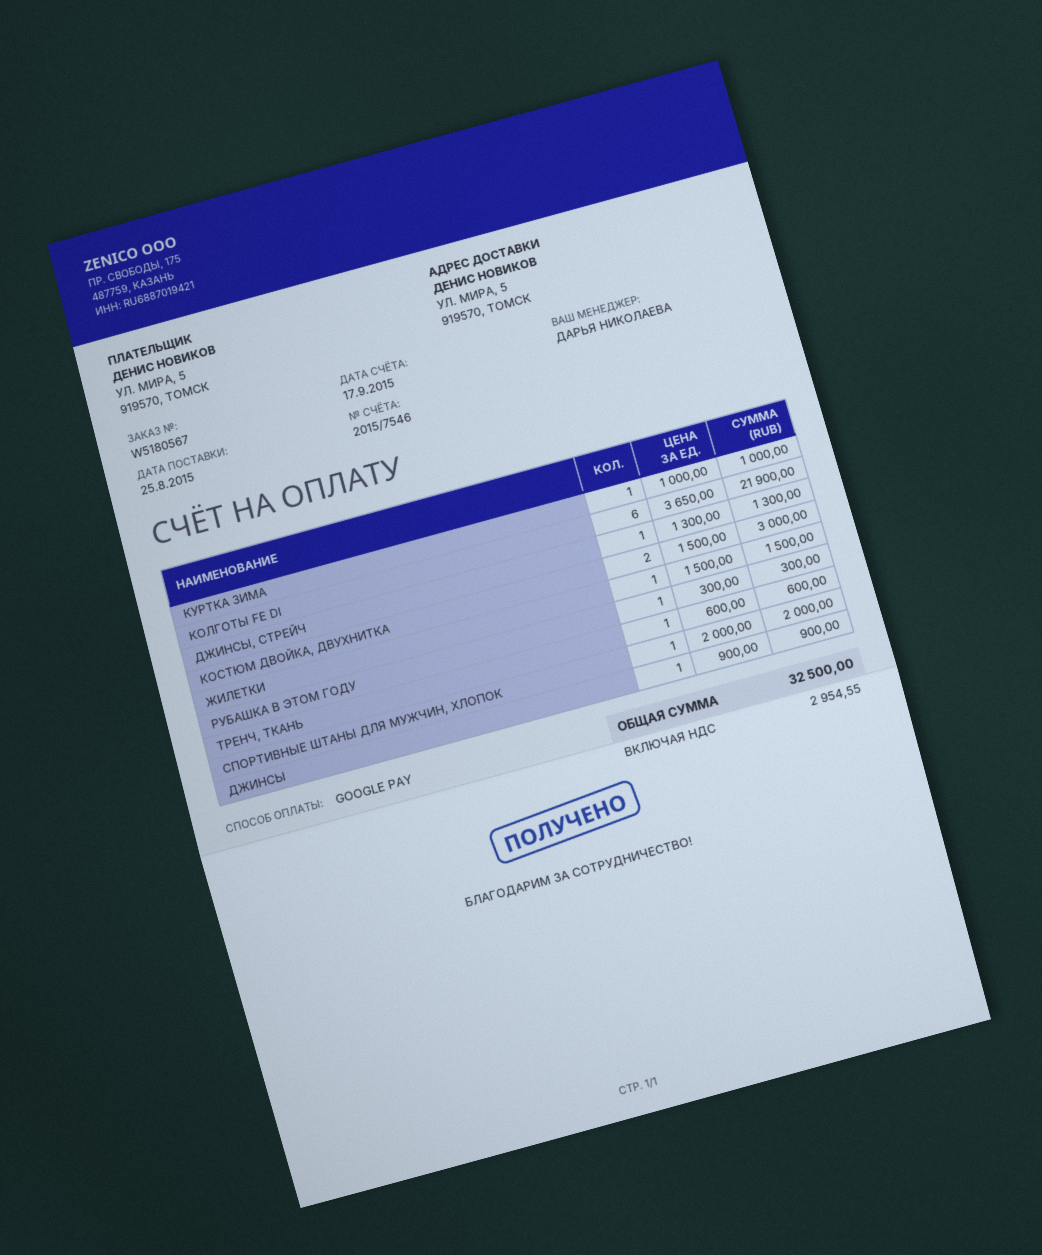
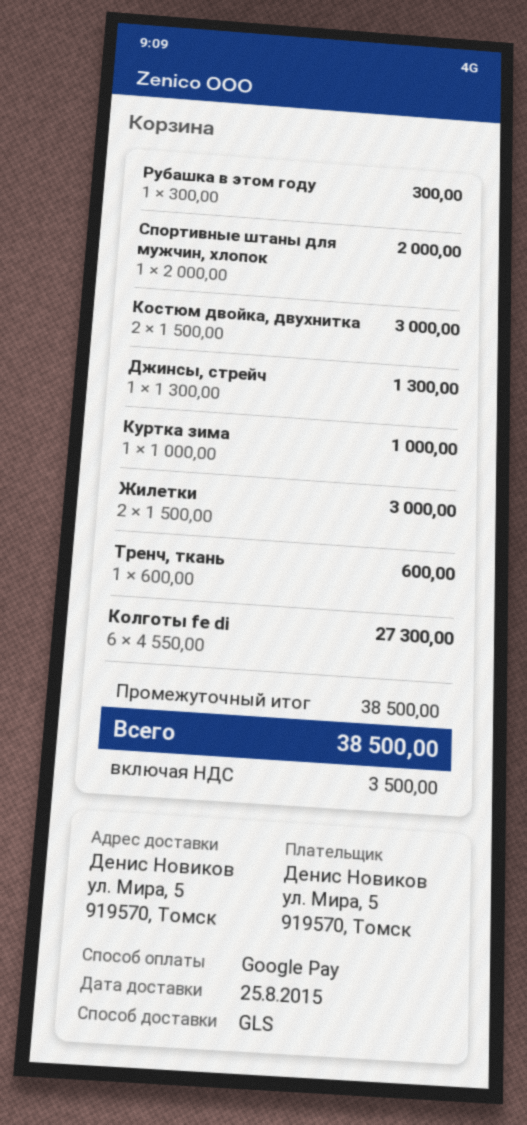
КОЛГОТЫ FE DI: 6 x 3650.00 = 21900.00 -> 6 x 4550.00 = 27300.00
ЖИЛЕТКИ: 1 x 1500.00 = 1500.00 -> 2 x 1500.00 = 3000.00
ДЖИНСЫ: 1 x 900.00 = 900.00 -> none
tax: 2954.55 -> 3500.00
total: 32500.00 -> 38500.00

